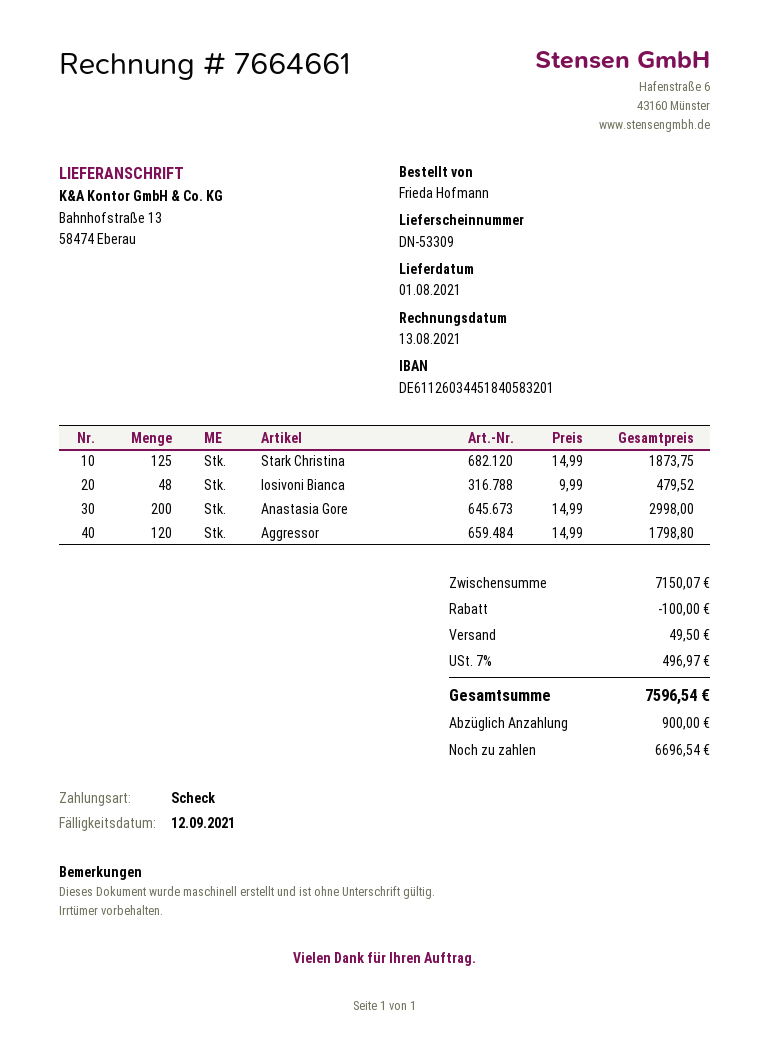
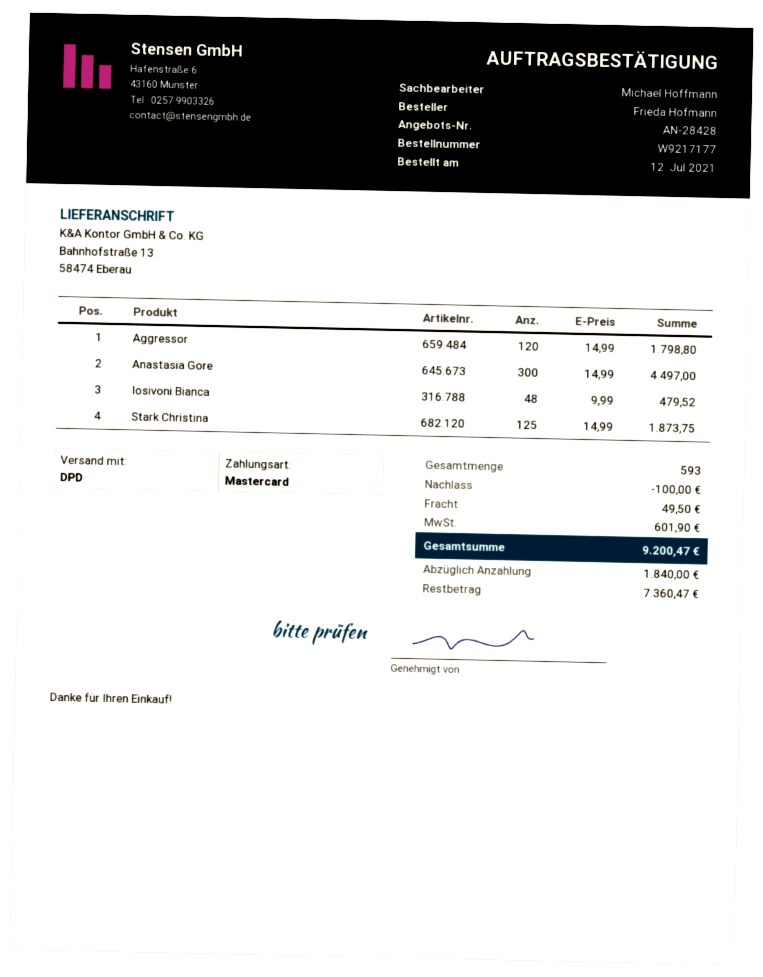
payment method: cheque -> Mastercard
Anastasia Gore: 200 x 14.99 = 2998.00 -> 300 x 14.99 = 4497.00
tax: 496.97 -> 601.90
total: 7596.54 -> 9200.47
deposit: 900.00 -> 1840.00
balance: 6696.54 -> 7360.47

